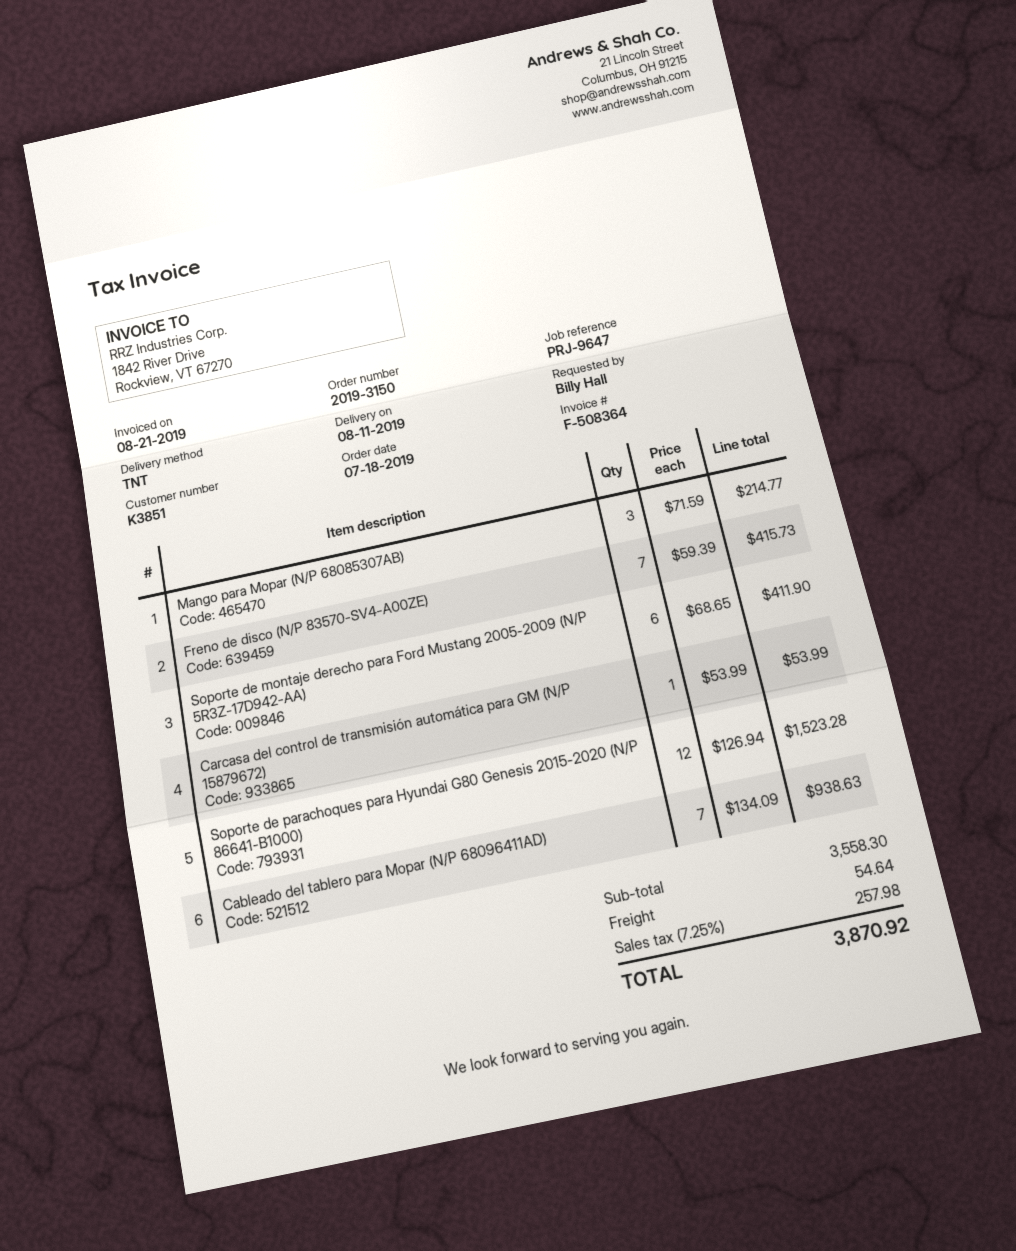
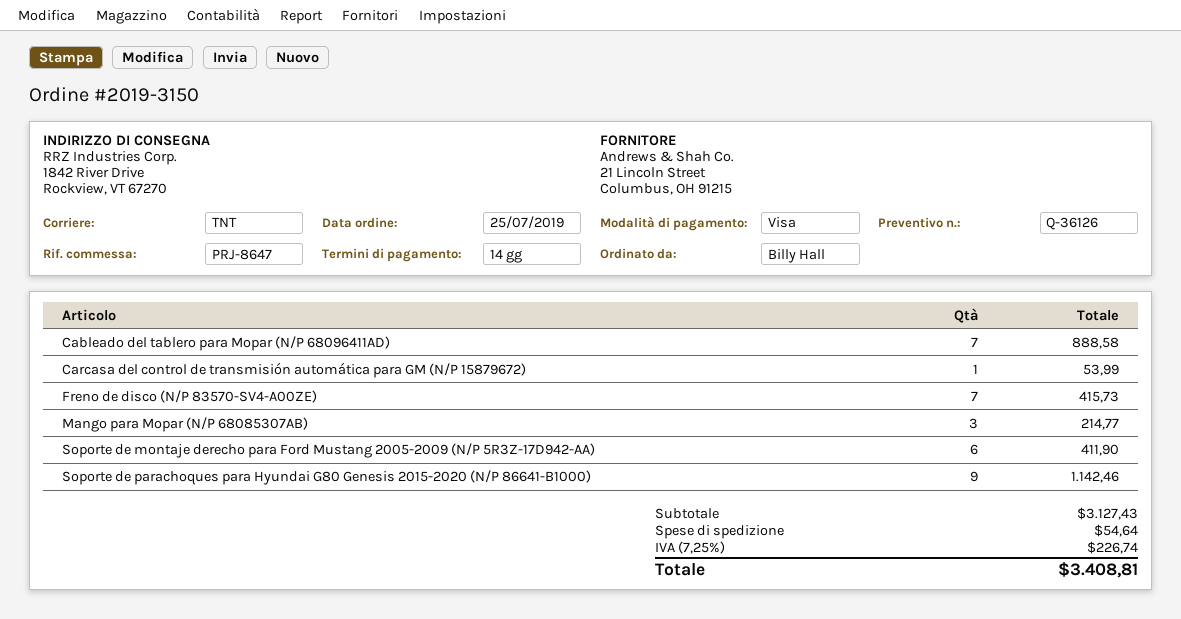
order date: 2019-07-18 -> 2019-07-25
reference: PRJ-9647 -> PRJ-8647
Soporte de parachoques para Hyundai G80 Genesis 2015-2020 (N/P 86641-B1000): 12 for 1523.28 -> 9 for 1142.46
Cableado del tablero para Mopar (N/P 68096411AD): 7 for 938.63 -> 7 for 888.58
subtotal: 3558.30 -> 3127.43
tax: 7.25% = 257.98 -> 7.25% = 226.74
total: 3870.92 -> 3408.81

